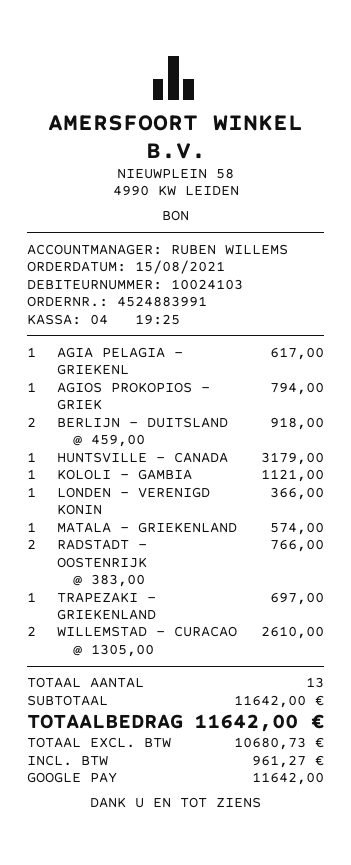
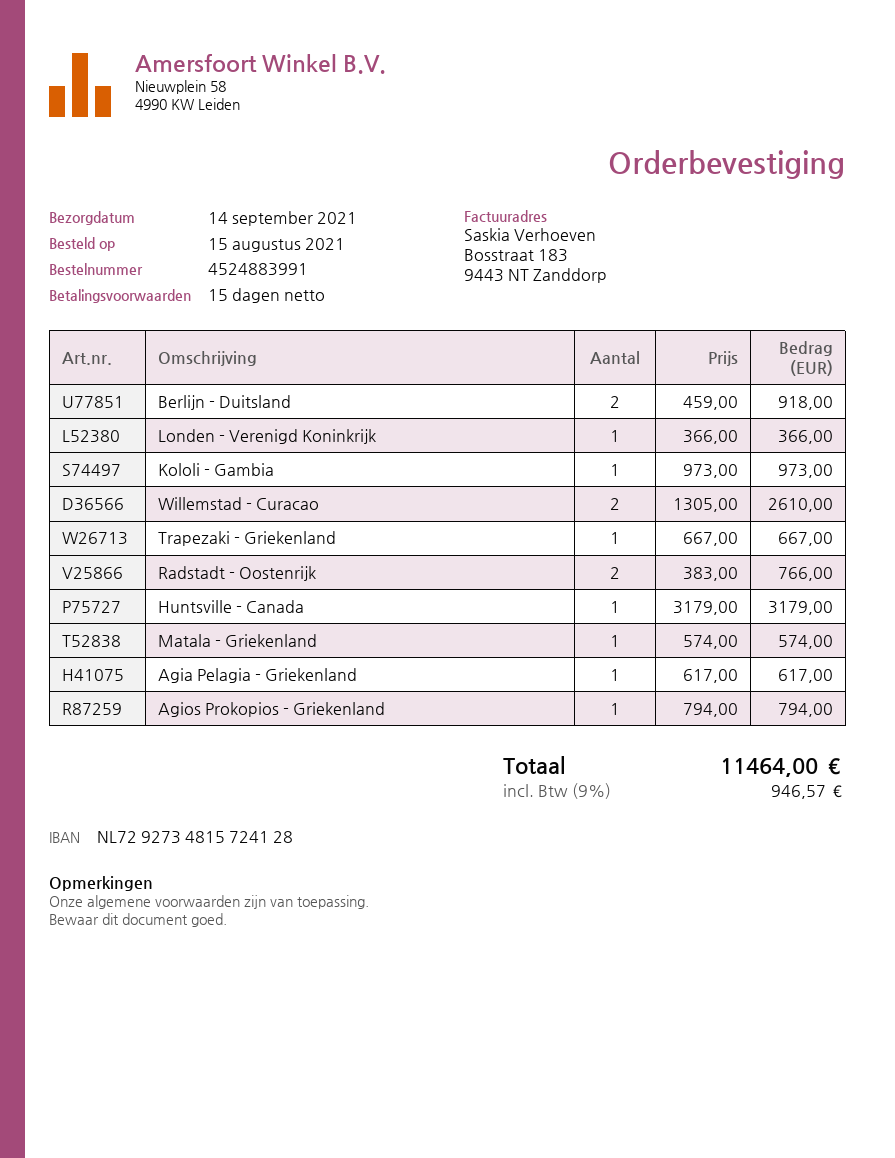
KOLOLI - GAMBIA: 1 x 1121.00 = 1121.00 -> 1 x 973.00 = 973.00
TRAPEZAKI - GRIEKENLAND: 1 x 697.00 = 697.00 -> 1 x 667.00 = 667.00
tax: 961.27 -> 946.57
total: 11642.00 -> 11464.00

